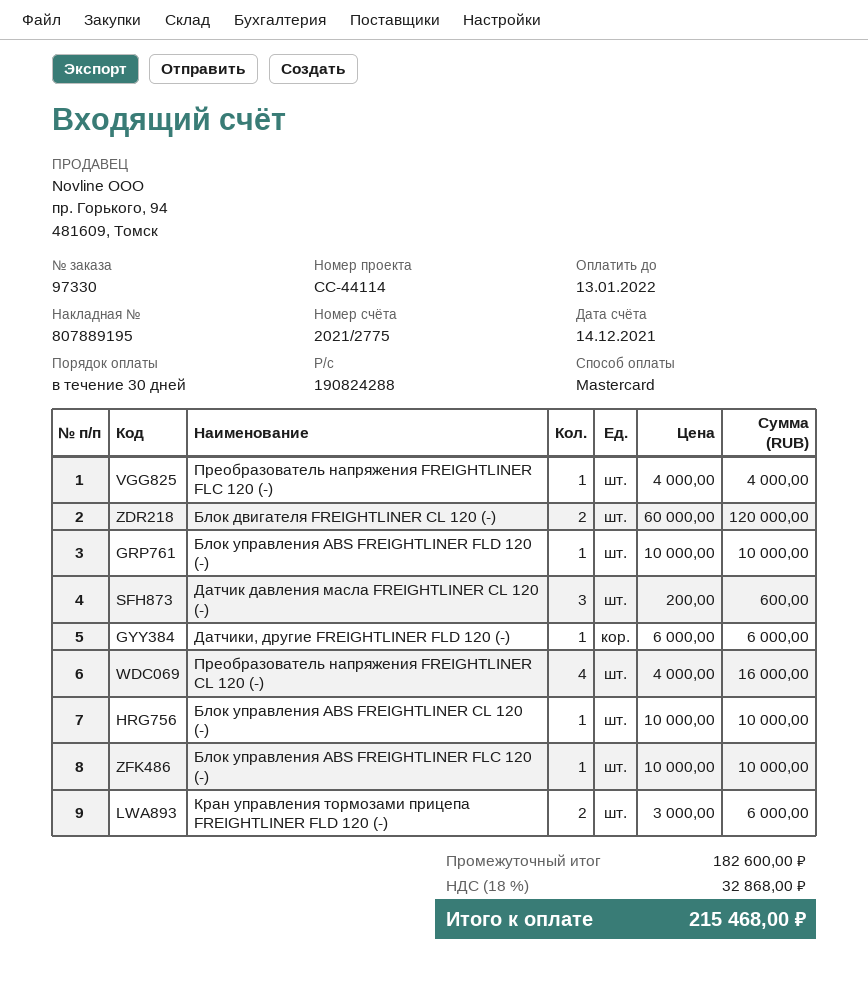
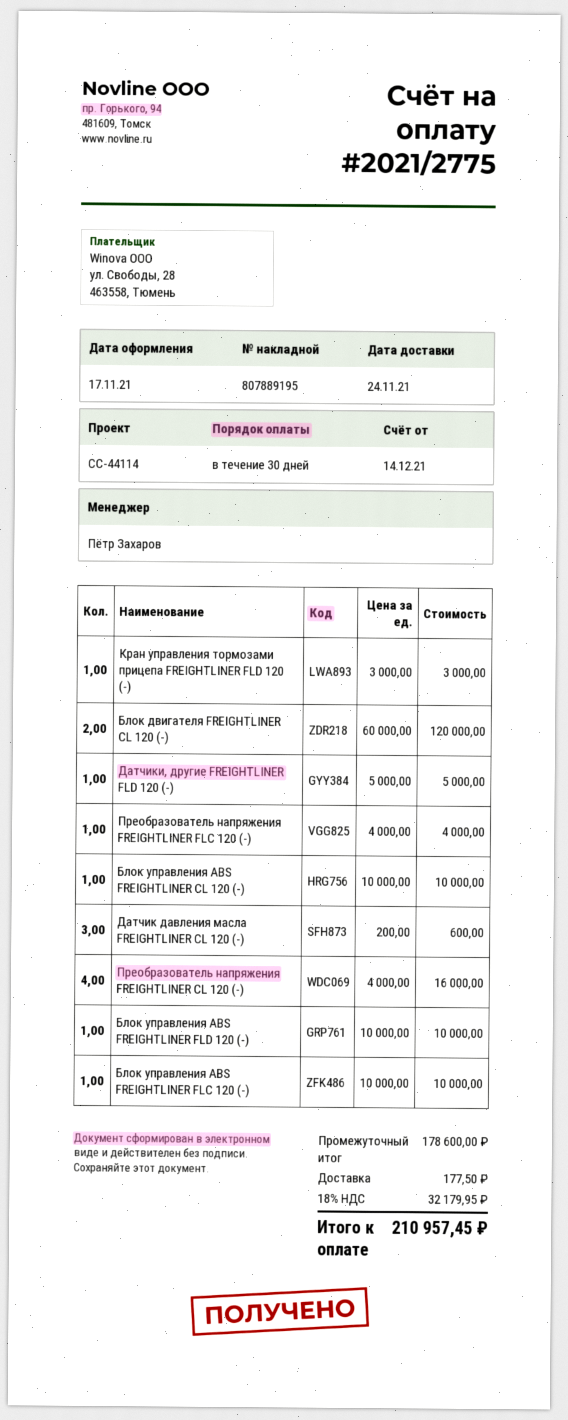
Датчики, другие FREIGHTLINER FLD 120 (-): 1 x 6000.00 = 6000.00 -> 1 x 5000.00 = 5000.00
Кран управления тормозами прицепа FREIGHTLINER FLD 120 (-): 2 x 3000.00 = 6000.00 -> 1 x 3000.00 = 3000.00
subtotal: 182600.00 -> 178600.00
shipping: none -> 177.50
tax: 18% = 32868.00 -> 18% = 32179.95
total: 215468.00 -> 210957.45

